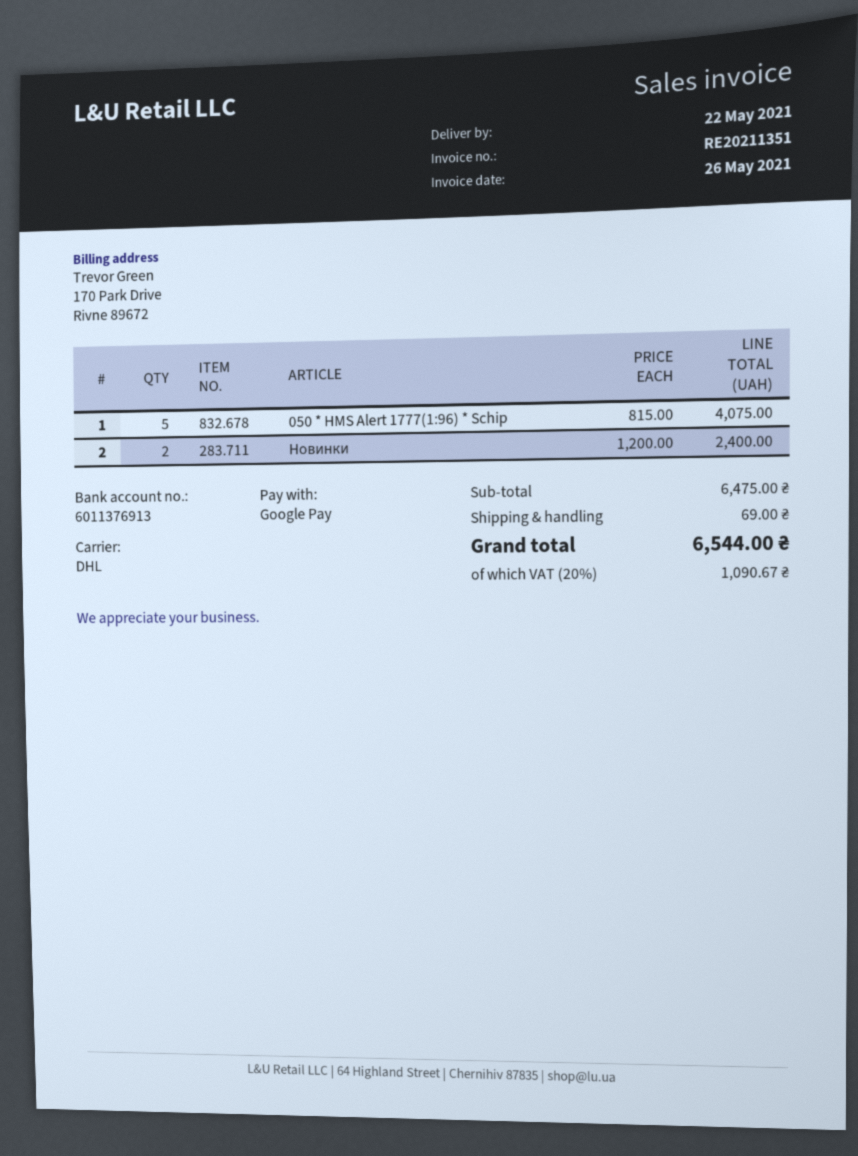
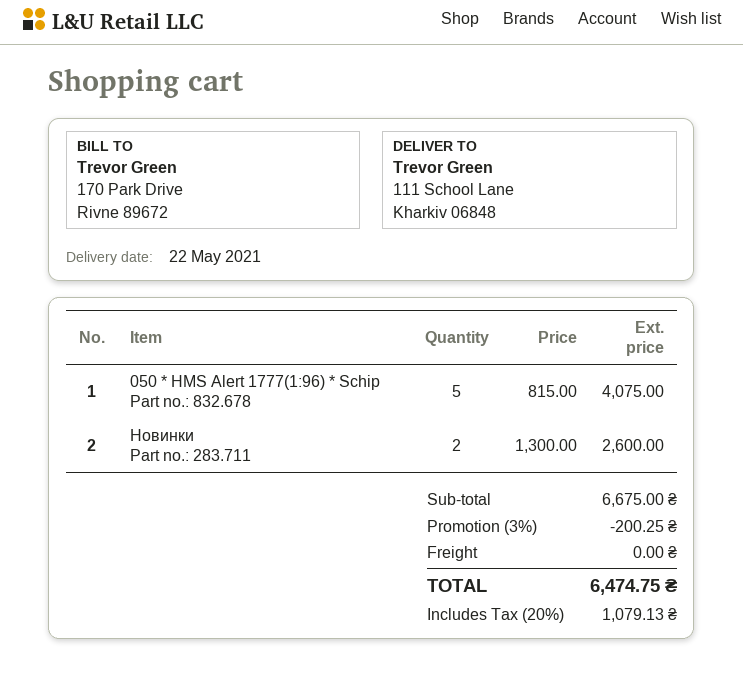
Новинки: 2 x 1200.00 = 2400.00 -> 2 x 1300.00 = 2600.00
subtotal: 6475.00 -> 6675.00
discount: none -> 3% = 200.25
shipping: 69.00 -> 0.00
tax: 20% = 1090.67 -> 20% = 1079.13
total: 6544.00 -> 6474.75

